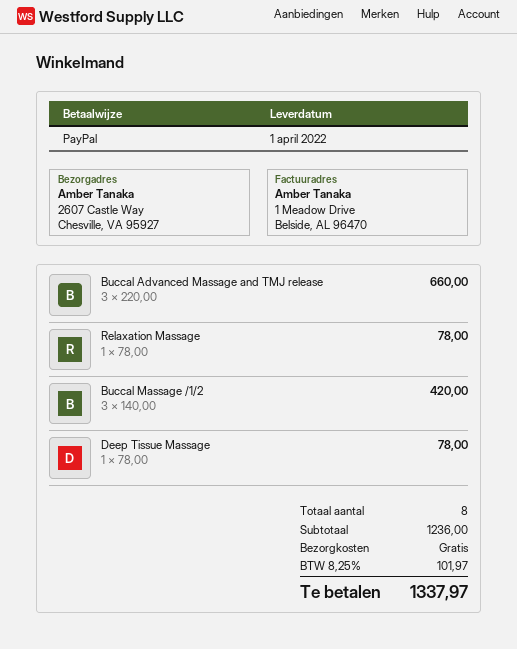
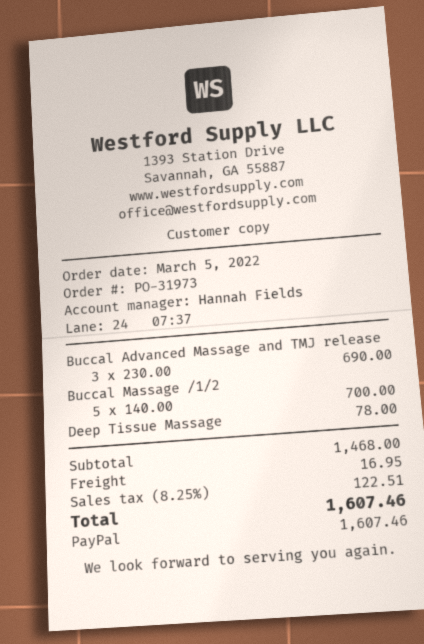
Buccal Advanced Massage and TMJ release: 3 x 220.00 = 660.00 -> 3 x 230.00 = 690.00
Relaxation Massage: 1 x 78.00 = 78.00 -> none
Buccal Massage /1/2: 3 x 140.00 = 420.00 -> 5 x 140.00 = 700.00
subtotal: 1236.00 -> 1468.00
shipping: 0.00 -> 16.95
tax: 8.25% = 101.97 -> 8.25% = 122.51
total: 1337.97 -> 1607.46

